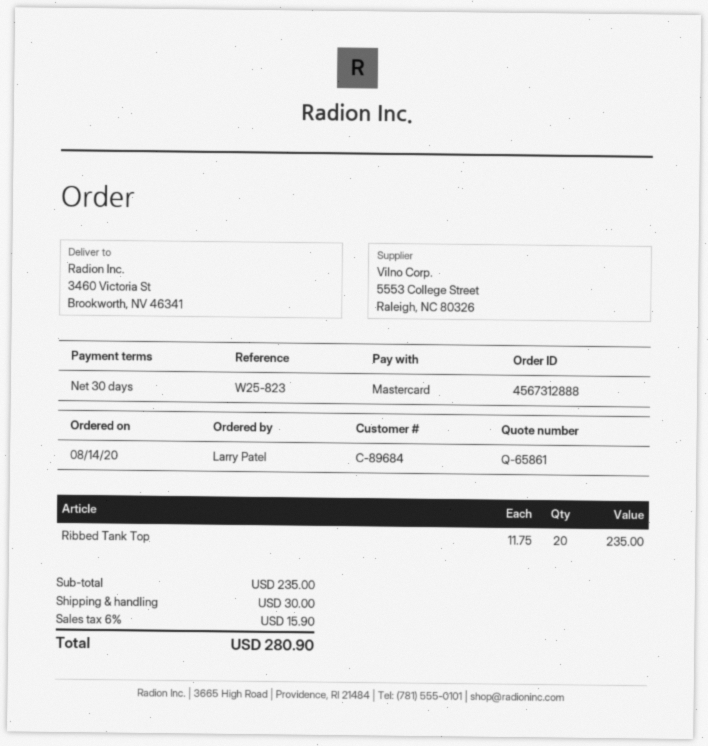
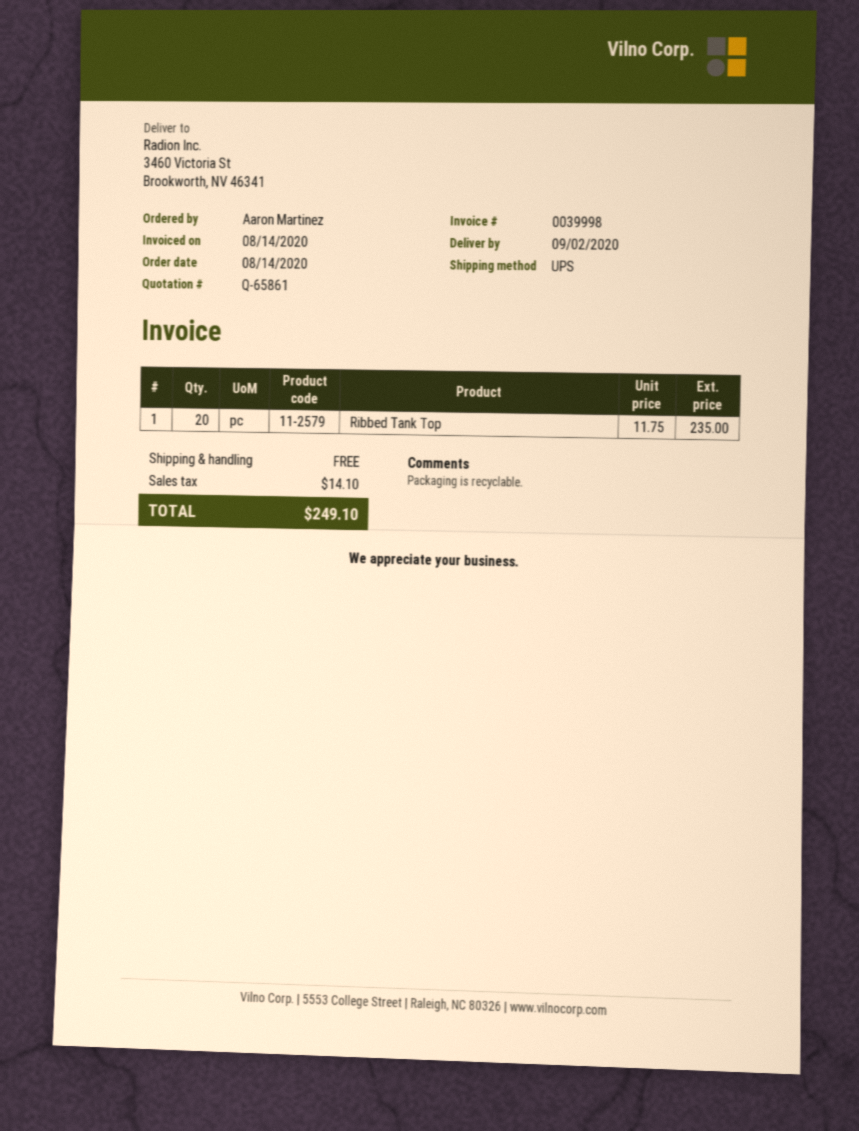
ordered by: Larry Patel -> Aaron Martinez
shipping: 30.00 -> 0.00
tax: 15.90 -> 14.10
total: 280.90 -> 249.10

